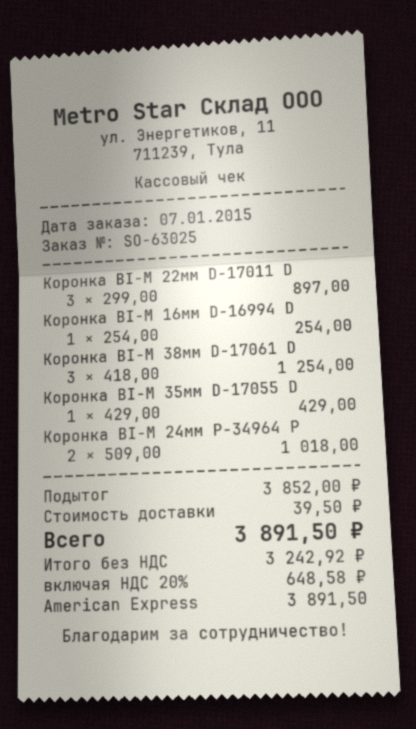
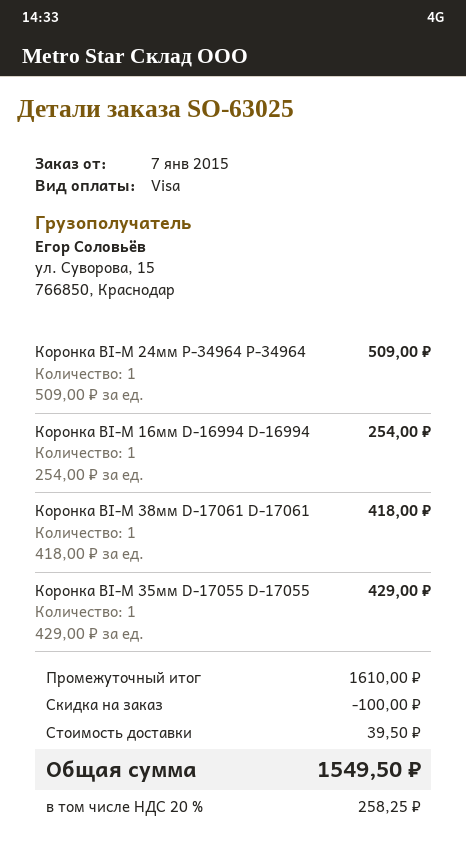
payment method: American Express -> Visa
Коронка BI-M 22мм D-17011 D: 3 x 299.00 = 897.00 -> none
Коронка BI-M 38мм D-17061 D: 3 x 418.00 = 1254.00 -> 1 x 418.00 = 418.00
Коронка BI-M 24мм P-34964 P: 2 x 509.00 = 1018.00 -> 1 x 509.00 = 509.00
subtotal: 3852.00 -> 1610.00
discount: none -> 100.00
tax: 20% = 648.58 -> 20% = 258.25
total: 3891.50 -> 1549.50

